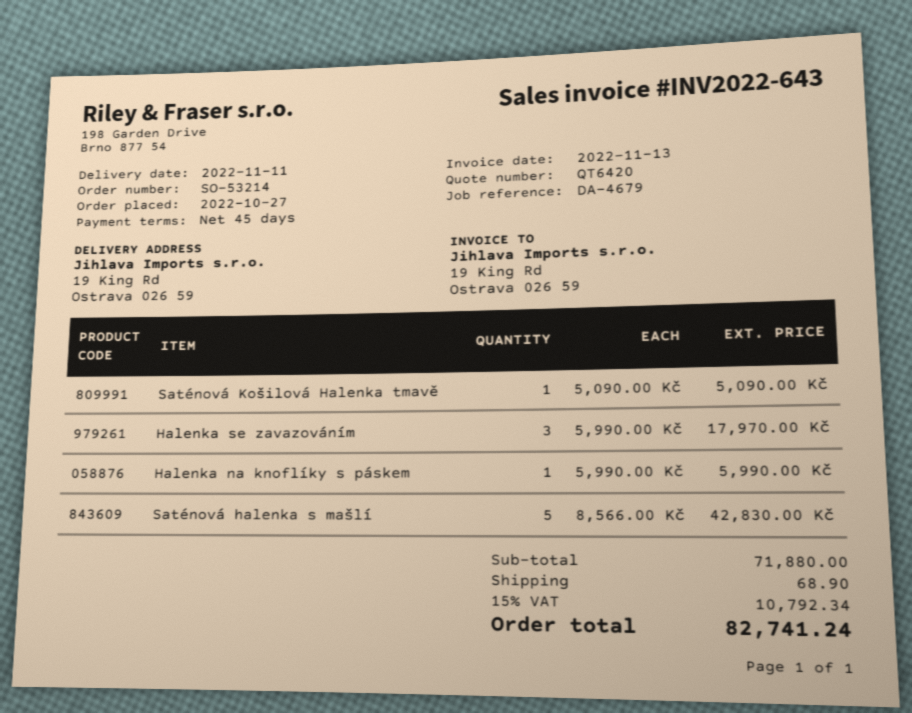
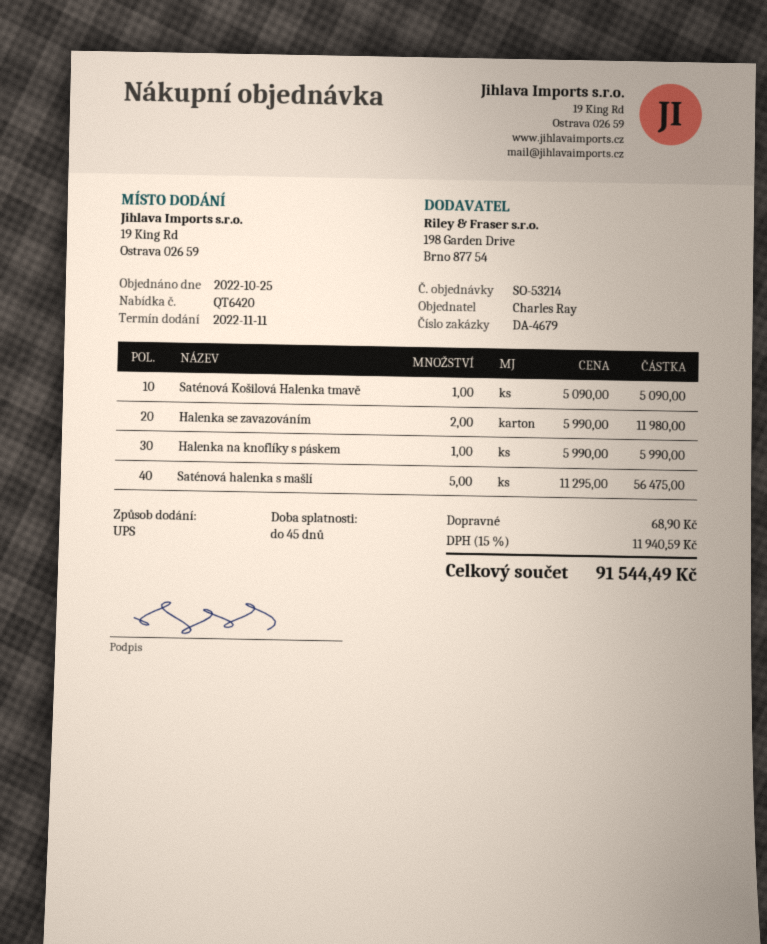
order date: 2022-10-27 -> 2022-10-25
Halenka se zavazováním: 3 x 5990.00 = 17970.00 -> 2 x 5990.00 = 11980.00
Saténová halenka s mašlí: 5 x 8566.00 = 42830.00 -> 5 x 11295.00 = 56475.00
tax: 15% = 10792.34 -> 15% = 11940.59
total: 82741.24 -> 91544.49

